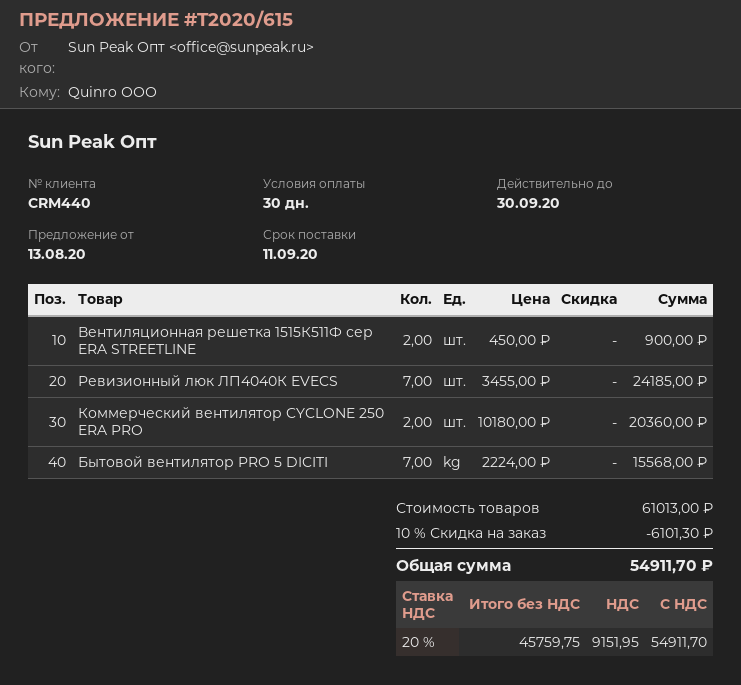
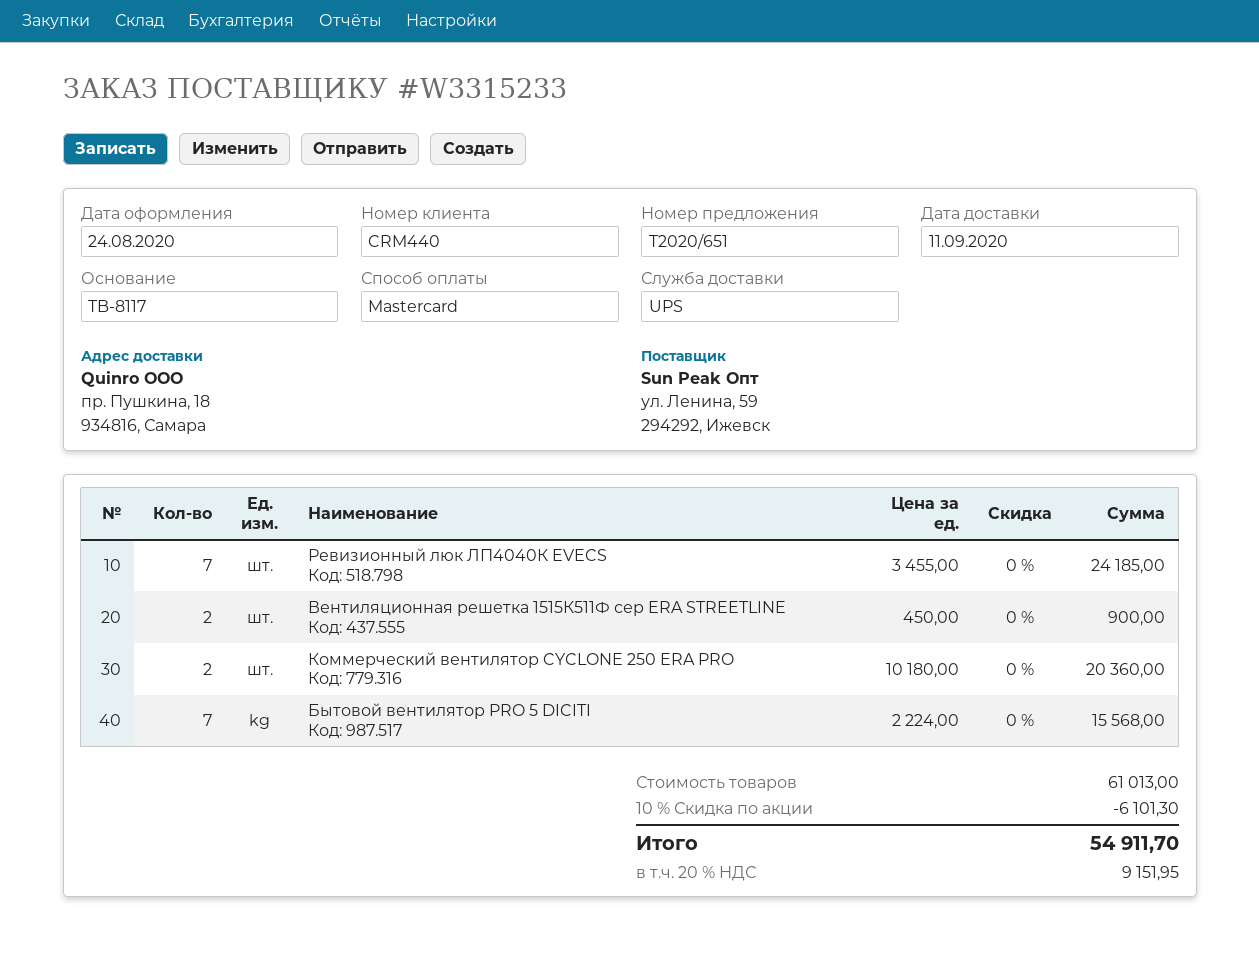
quote number: T2020/615 -> T2020/651

